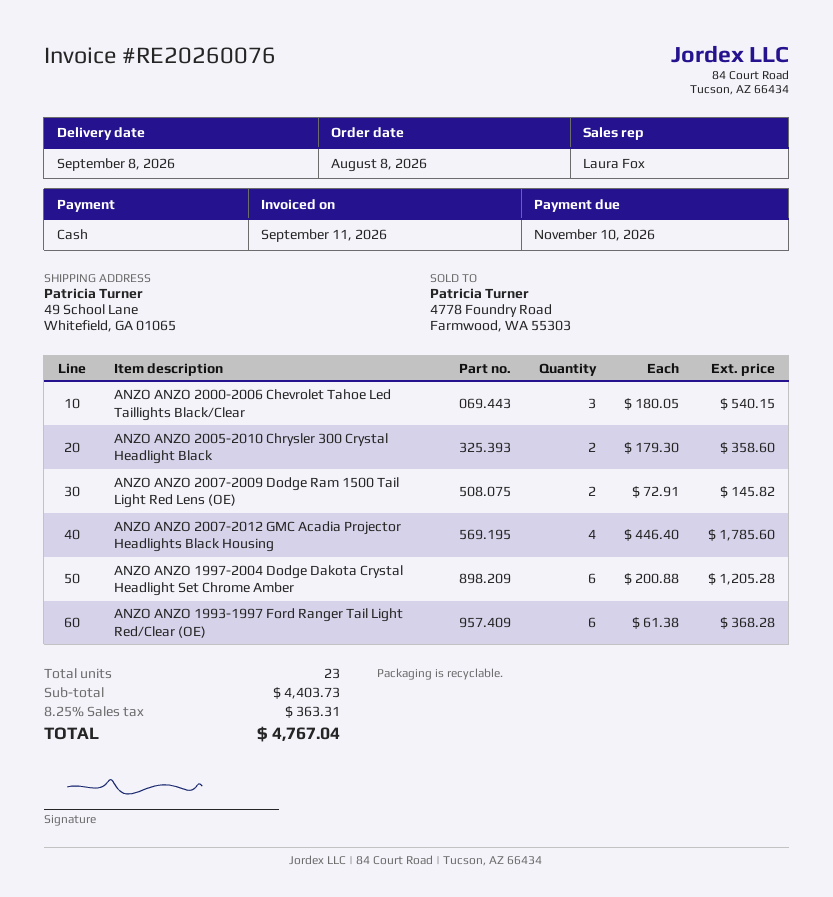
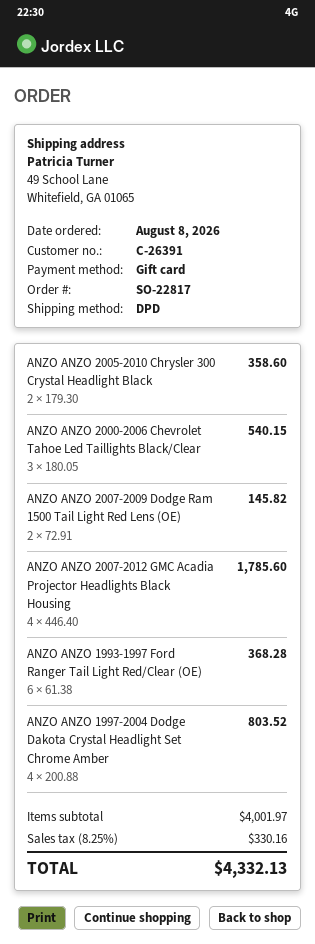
payment method: cash -> gift card
ANZO ANZO 1997-2004 Dodge Dakota Crystal Headlight Set Chrome Amber: 6 x 200.88 = 1205.28 -> 4 x 200.88 = 803.52
subtotal: 4403.73 -> 4001.97
tax: 8.25% = 363.31 -> 8.25% = 330.16
total: 4767.04 -> 4332.13

